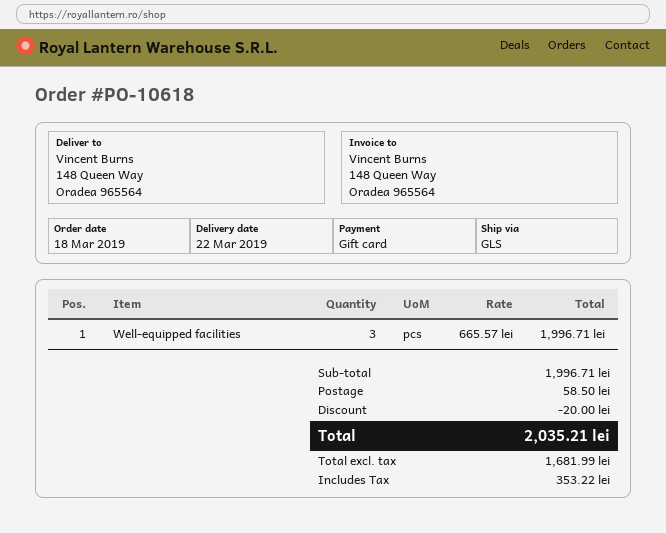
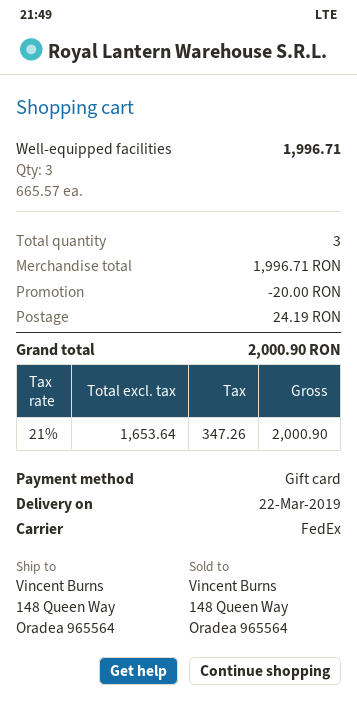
shipping method: GLS -> FedEx
shipping: 58.50 -> 24.19
net: 1681.99 -> 1653.64
tax: 353.22 -> 347.26
total: 2035.21 -> 2000.90

